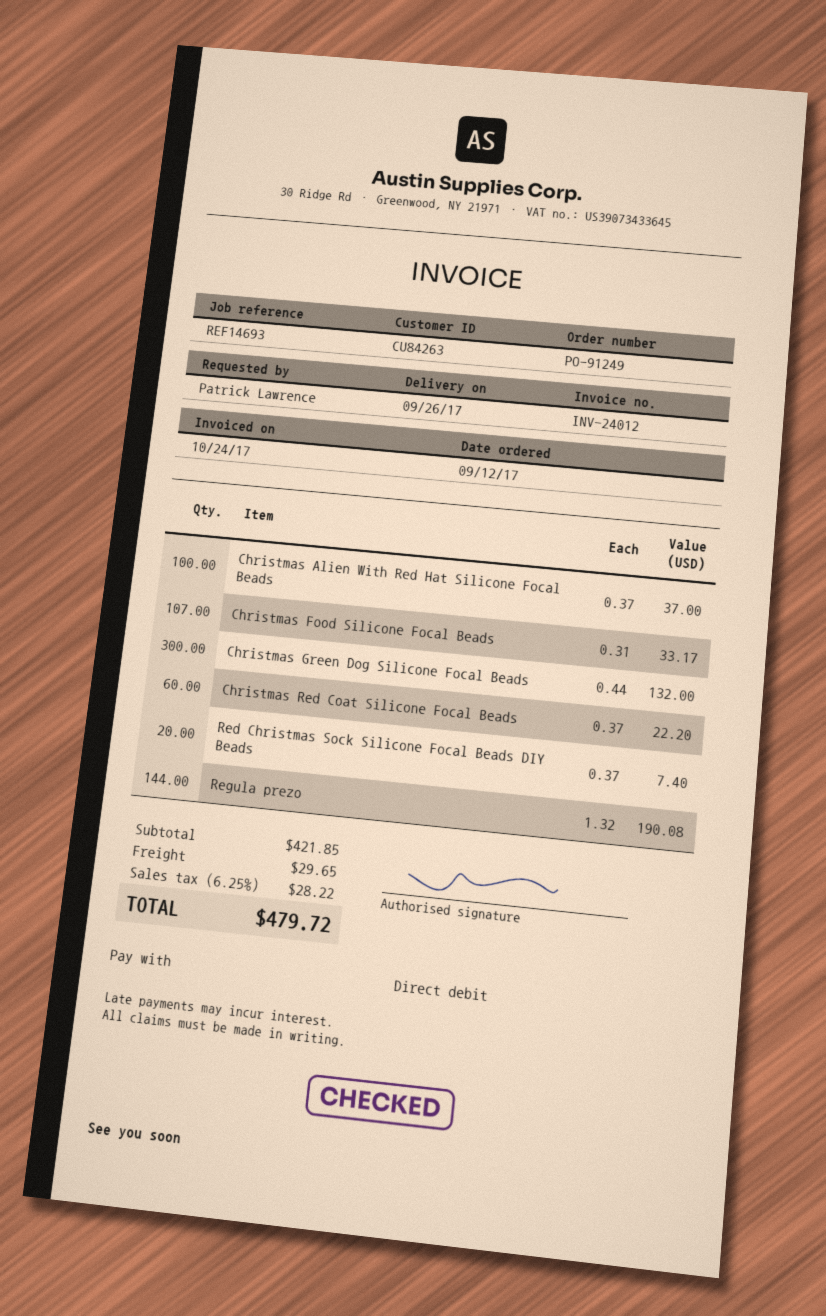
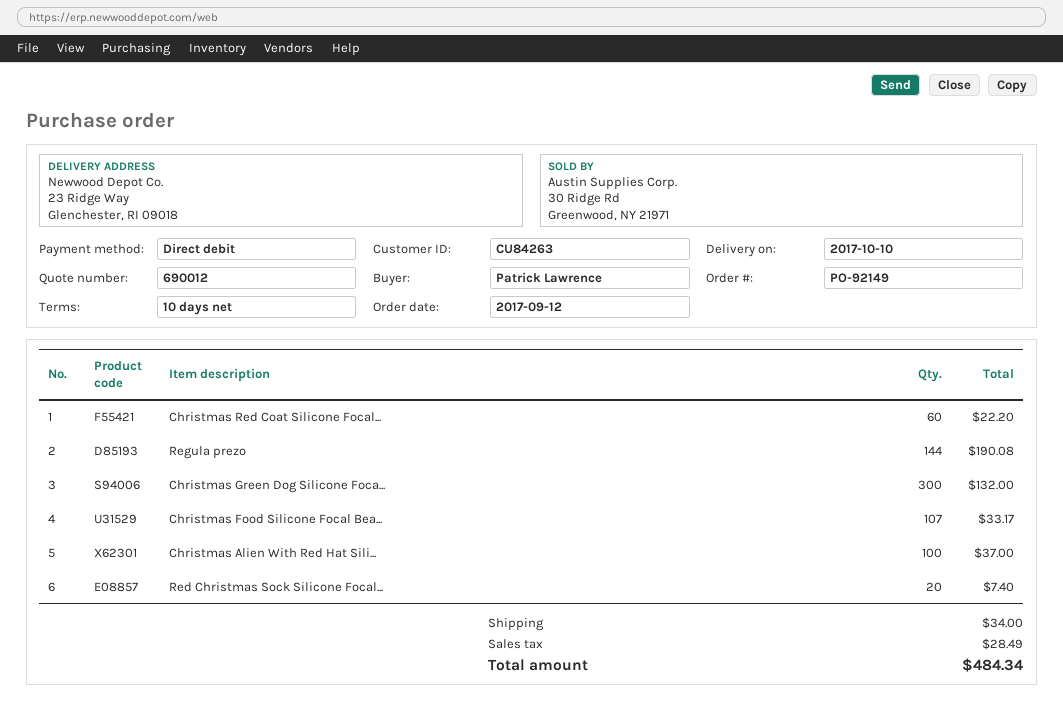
order number: PO-91249 -> PO-92149
delivery date: 2017-09-26 -> 2017-10-10
shipping: 29.65 -> 34.00
tax: 28.22 -> 28.49
total: 479.72 -> 484.34

